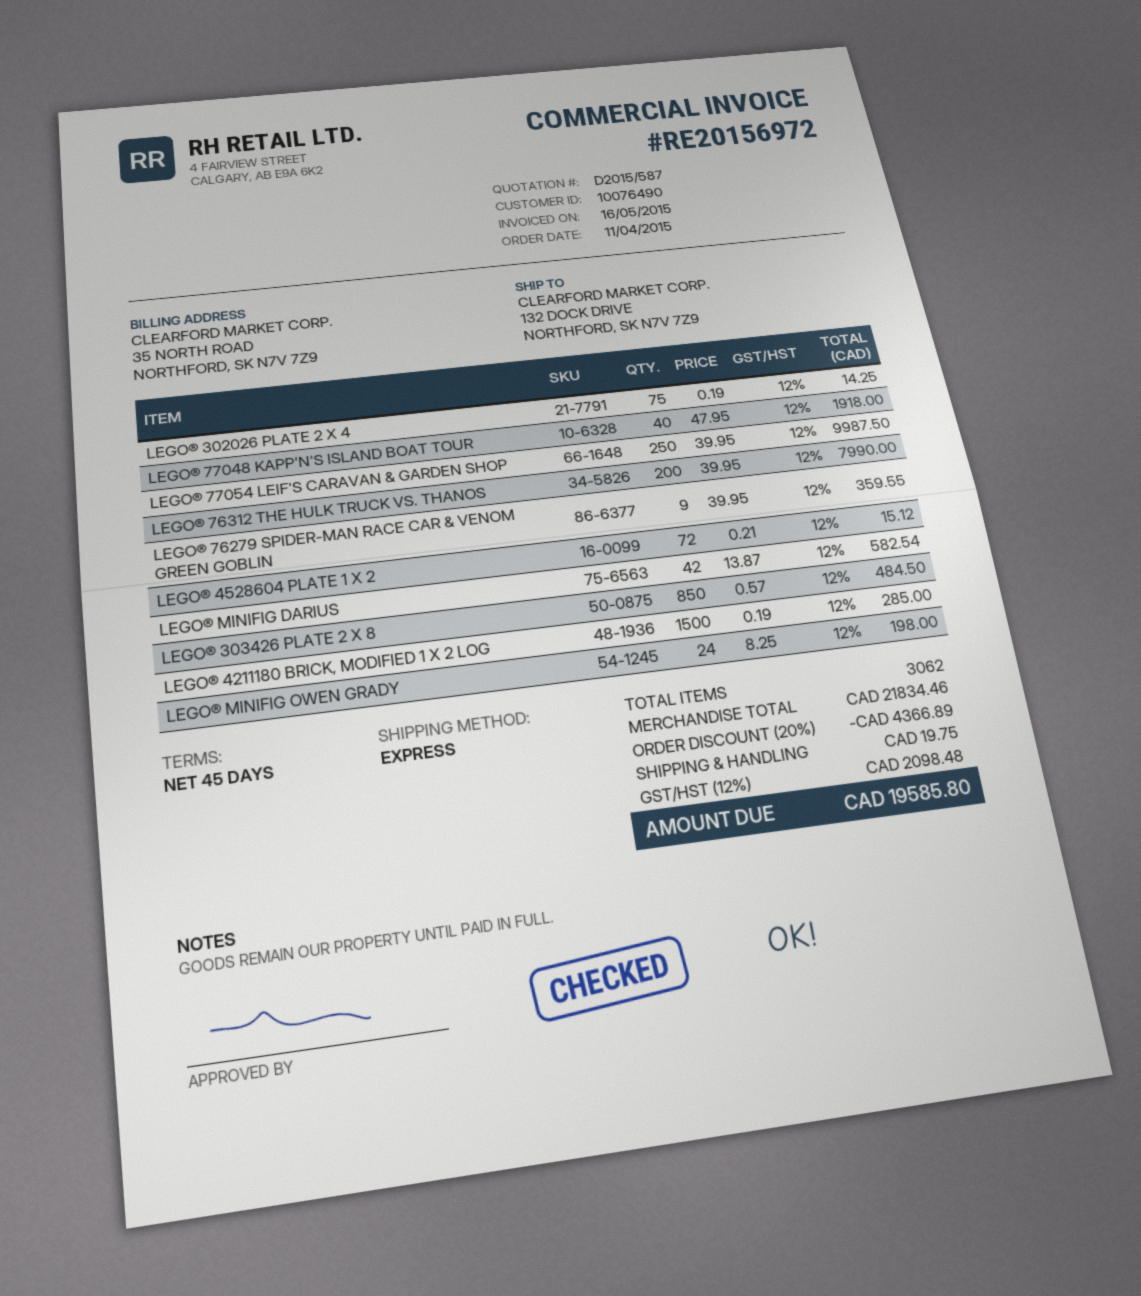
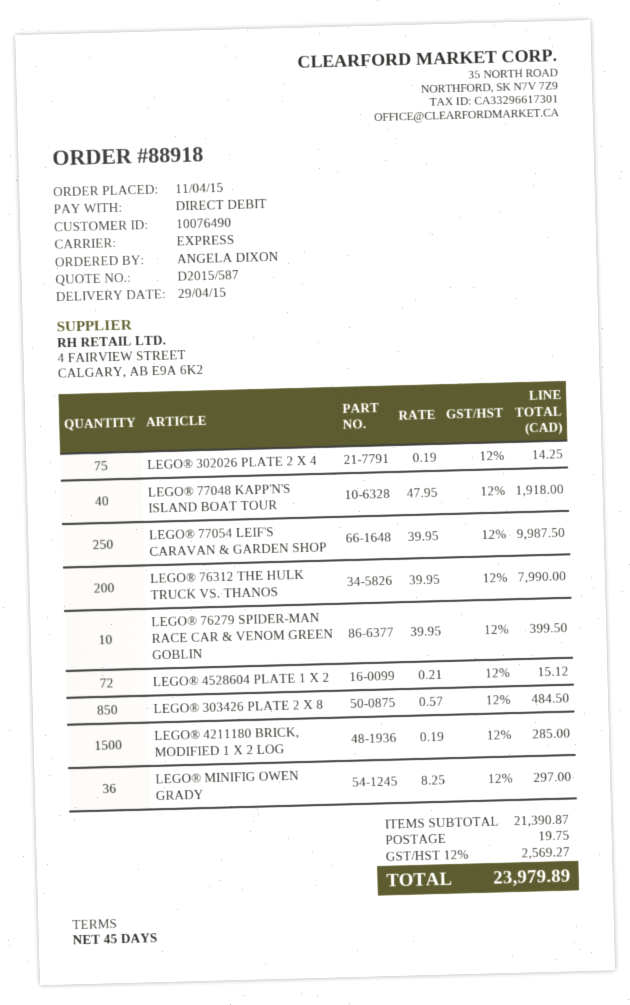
LEGO® 76279 SPIDER-MAN RACE CAR & VENOM GREEN GOBLIN: 9 x 39.95 = 359.55 -> 10 x 39.95 = 399.50
LEGO® MINIFIG DARIUS: 42 x 13.87 = 582.54 -> none
LEGO® MINIFIG OWEN GRADY: 24 x 8.25 = 198.00 -> 36 x 8.25 = 297.00
subtotal: 21834.46 -> 21390.87
discount: 20% = 4366.89 -> none
tax: 12% = 2098.48 -> 12% = 2569.27
total: 19585.80 -> 23979.89

